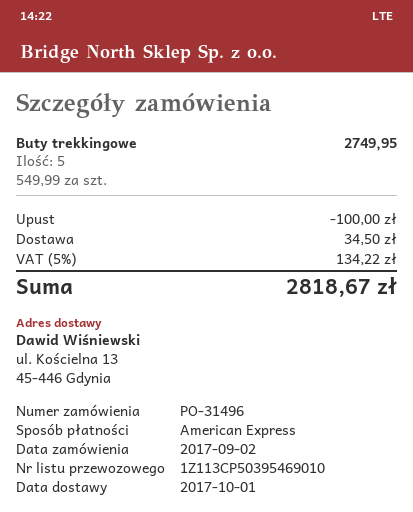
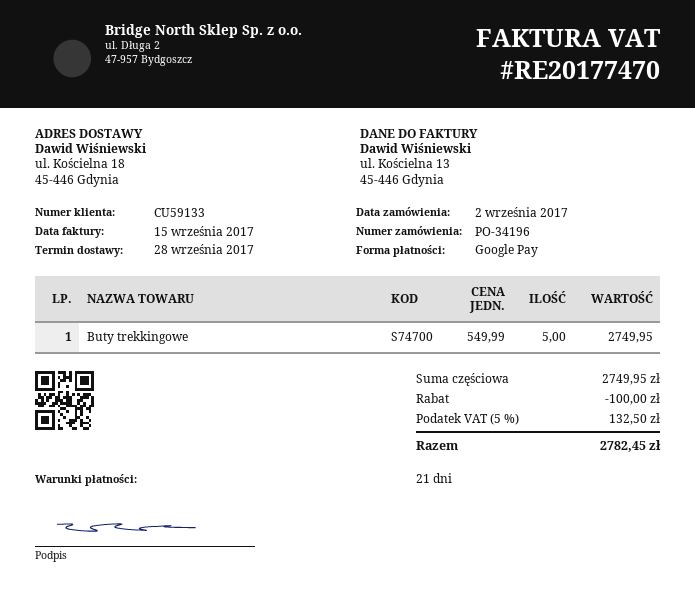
order number: PO-31496 -> PO-34196
delivery date: 2017-10-01 -> 2017-09-28
payment method: American Express -> Google Pay
ship to: ul. Kościelna 13, 45-446 Gdynia -> ul. Kościelna 18, 45-446 Gdynia
shipping: 34.50 -> none
tax: 5% = 134.22 -> 5% = 132.50
total: 2818.67 -> 2782.45

